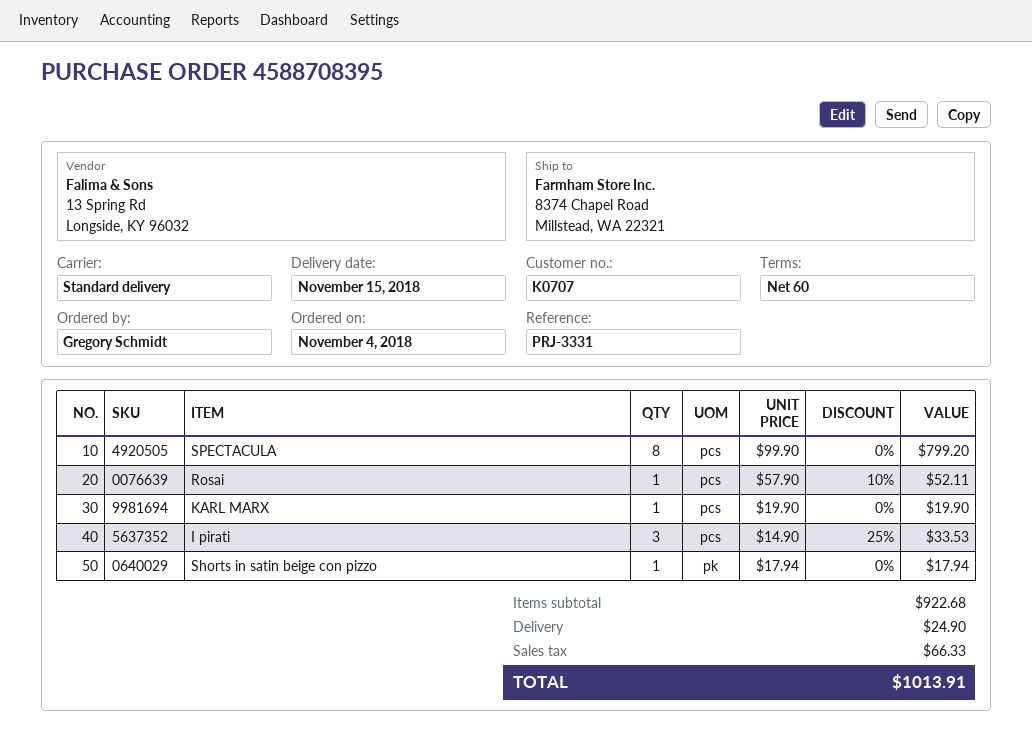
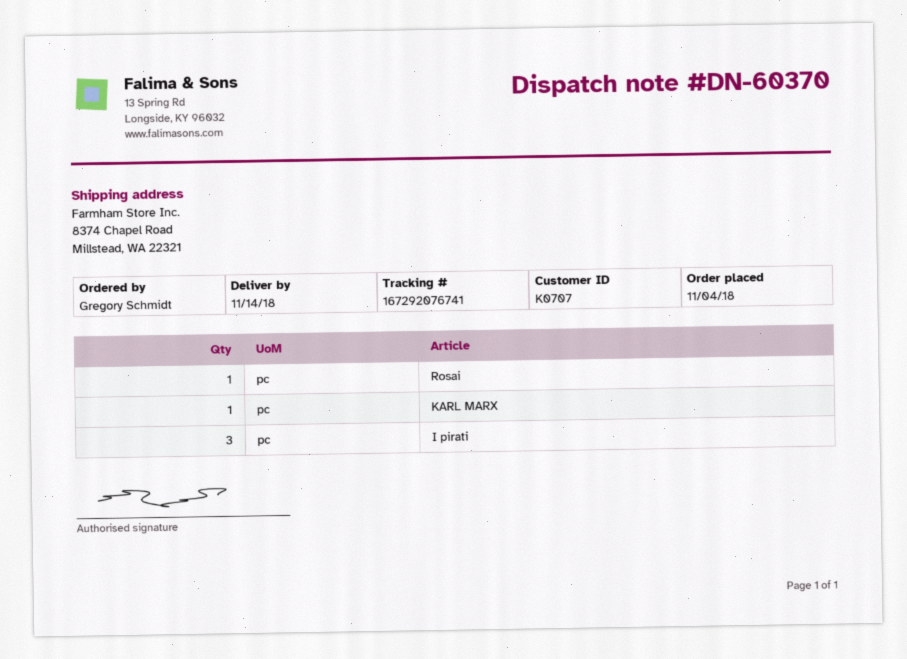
delivery date: 2018-11-15 -> 2018-11-14
SPECTACULA: 8 -> none
Shorts in satin beige con pizzo: 1 -> none

